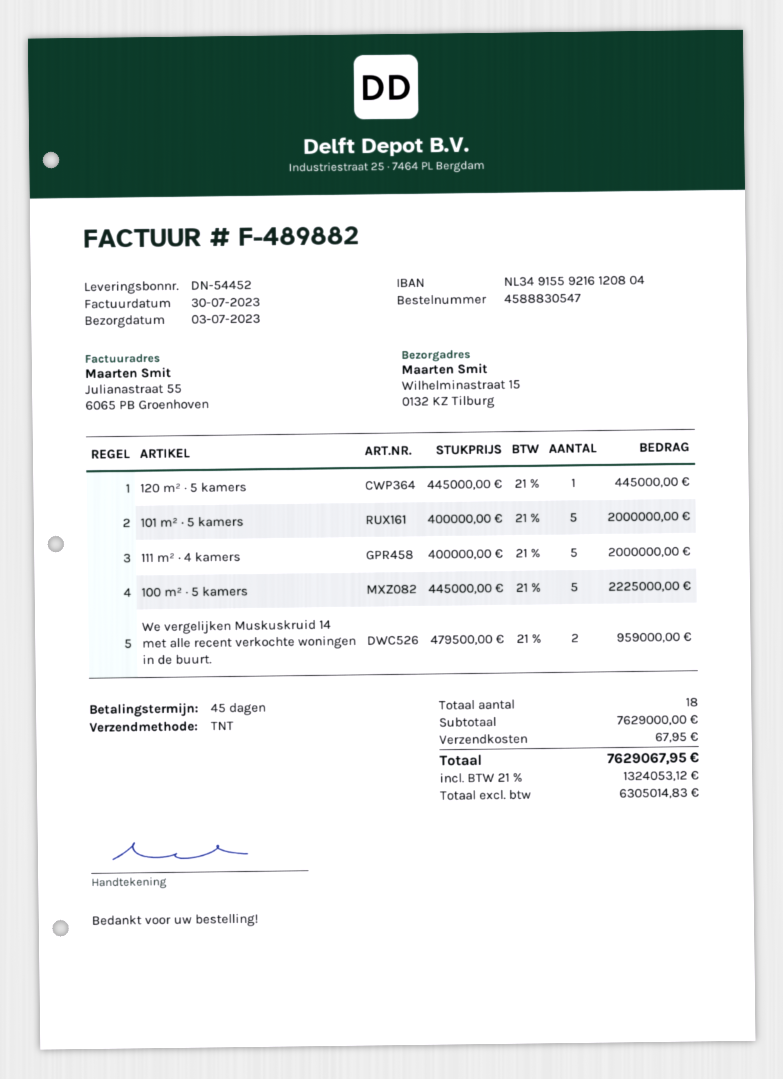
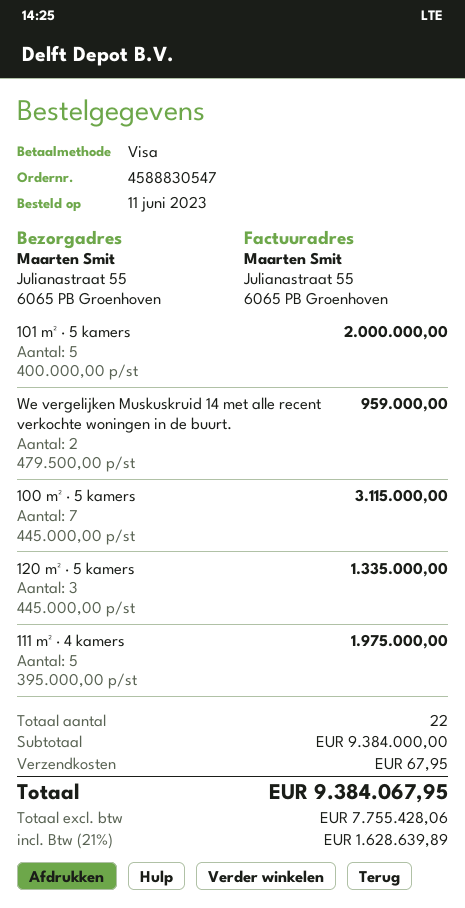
ship to: Wilhelminastraat 15, 0132 KZ Tilburg -> Julianastraat 55, 6065 PB Groenhoven
120 m² · 5 kamers: 1 x 445000.00 = 445000.00 -> 3 x 445000.00 = 1335000.00
111 m² · 4 kamers: 5 x 400000.00 = 2000000.00 -> 5 x 395000.00 = 1975000.00
100 m² · 5 kamers: 5 x 445000.00 = 2225000.00 -> 7 x 445000.00 = 3115000.00
total quantity: 18 -> 22
subtotal: 7629000.00 -> 9384000.00
net: 6305014.83 -> 7755428.06
tax: 21% = 1324053.12 -> 21% = 1628639.89
total: 7629067.95 -> 9384067.95

